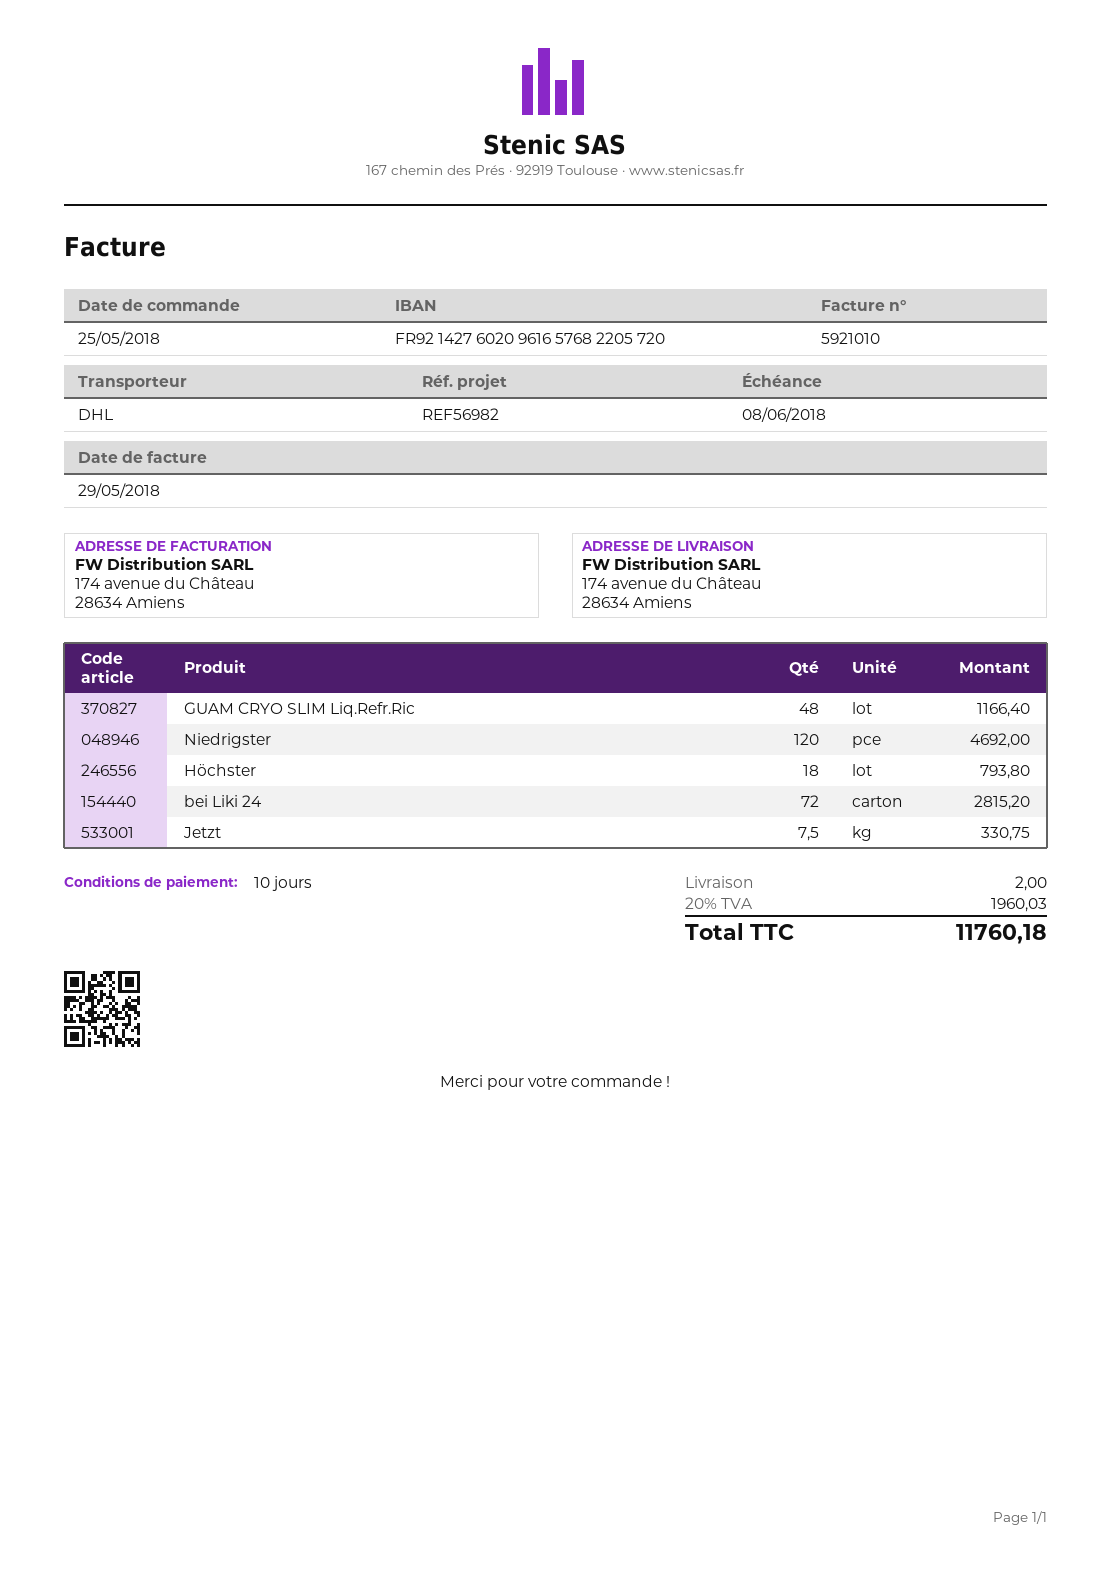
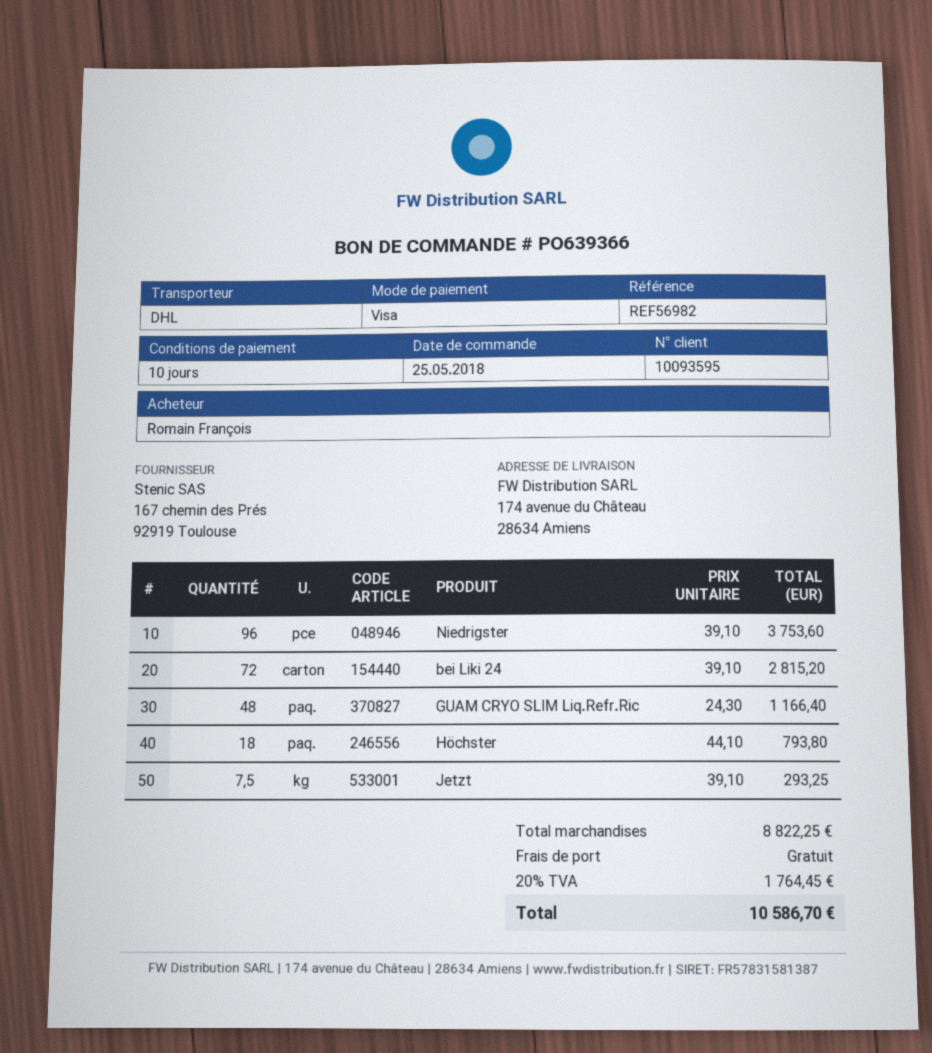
Niedrigster: 120 for 4692.00 -> 96 for 3753.60
Jetzt: 7.5 for 330.75 -> 7.5 for 293.25
shipping: 2.00 -> 0.00
tax: 20% = 1960.03 -> 20% = 1764.45
total: 11760.18 -> 10586.70

